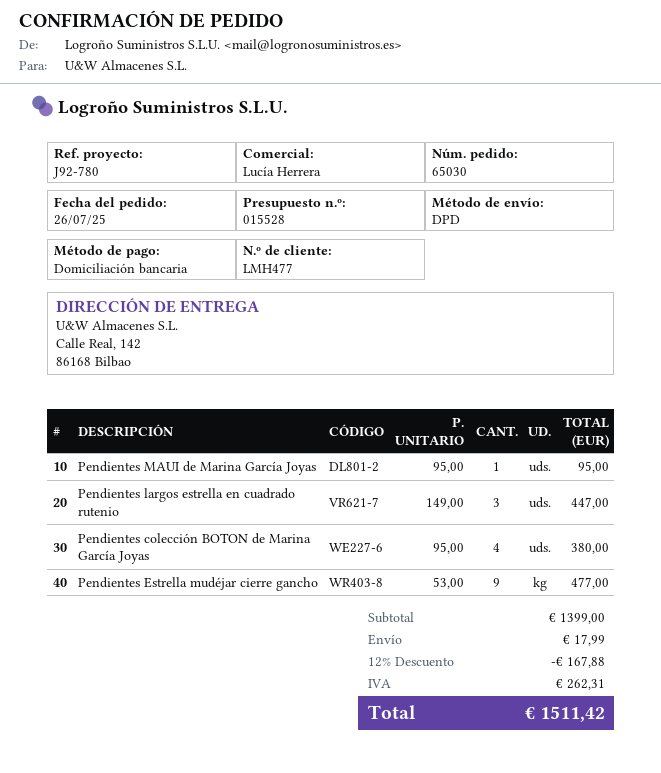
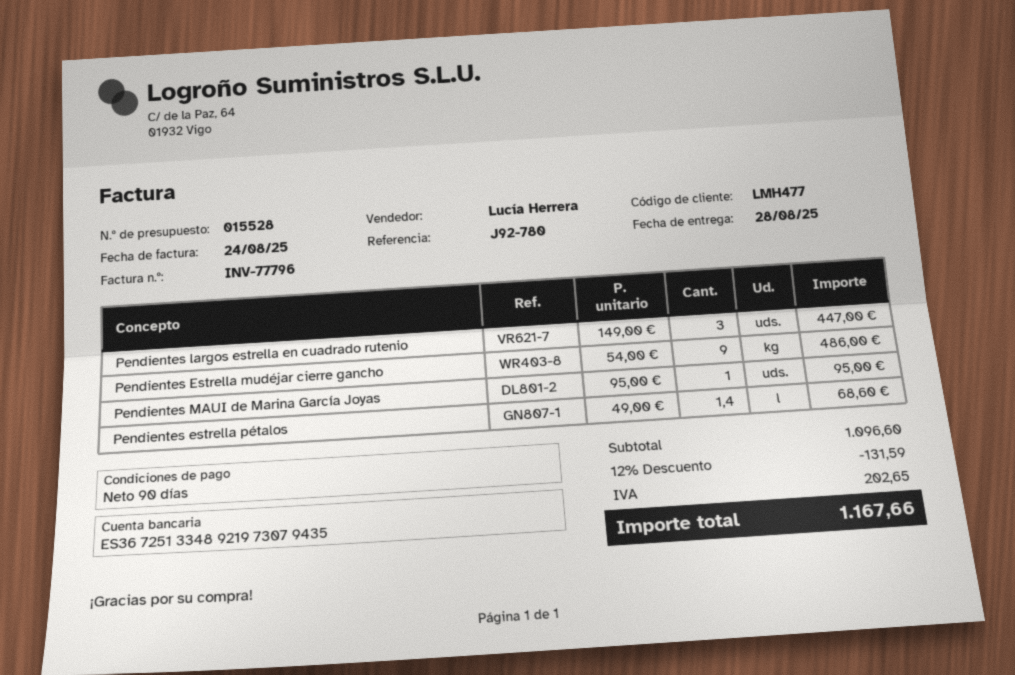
Pendientes colección BOTON de Marina García Joyas: 4 x 95.00 = 380.00 -> none
Pendientes Estrella mudéjar cierre gancho: 9 x 53.00 = 477.00 -> 9 x 54.00 = 486.00
Pendientes estrella pétalos: none -> 1.4 x 49.00 = 68.60
subtotal: 1399.00 -> 1096.60
discount: 12% = 167.88 -> 12% = 131.59
shipping: 17.99 -> none
tax: 262.31 -> 202.65
total: 1511.42 -> 1167.66

